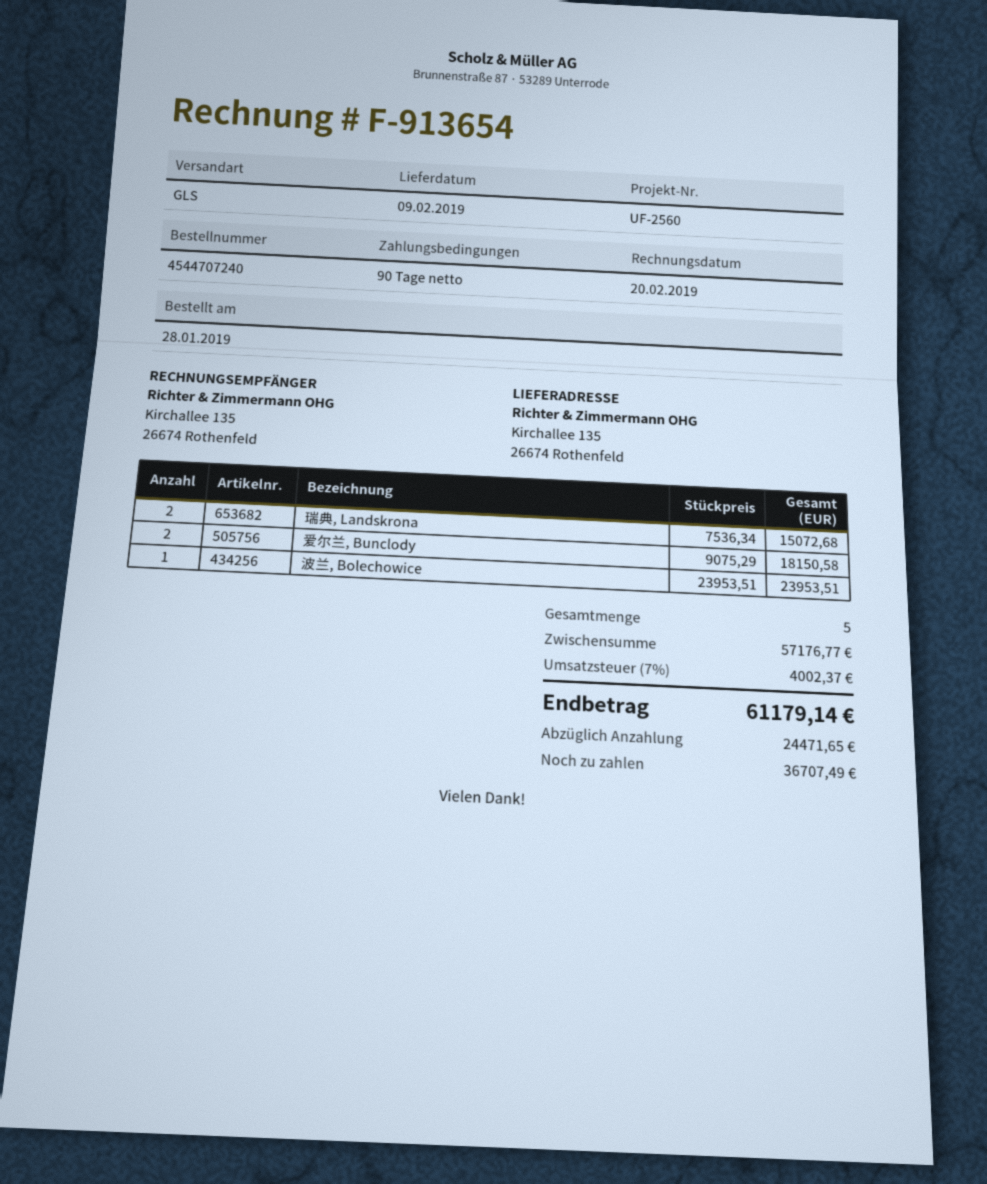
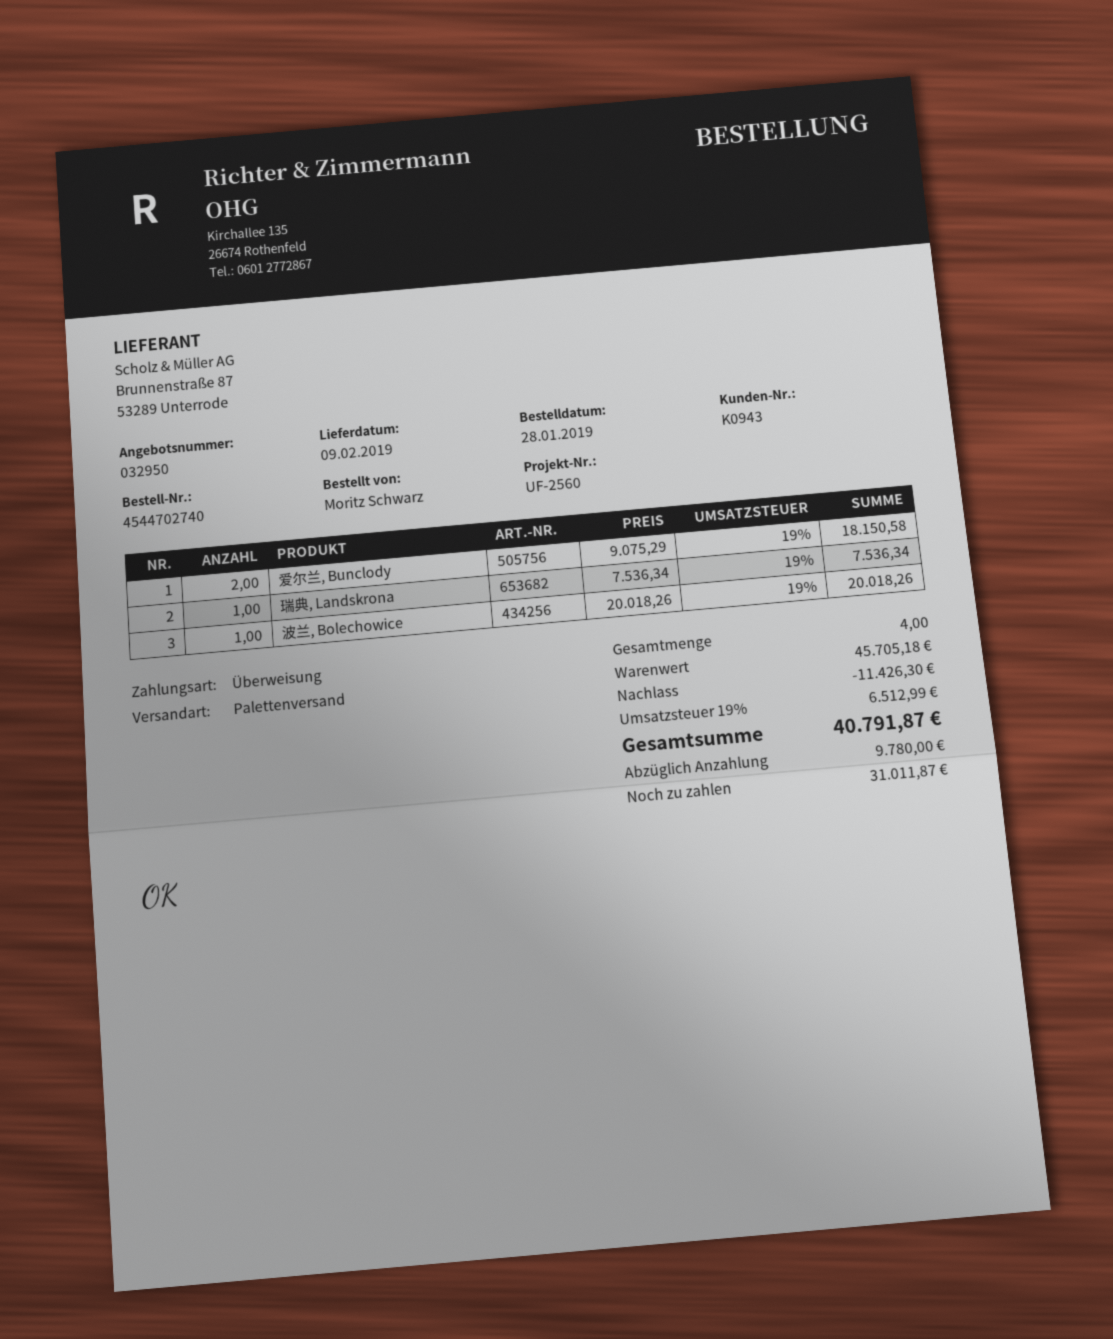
order number: 4544707240 -> 4544702740
shipping method: GLS -> pallet freight
瑞典, Landskrona: 2 x 7536.34 = 15072.68 -> 1 x 7536.34 = 7536.34
波兰, Bolechowice: 1 x 23953.51 = 23953.51 -> 1 x 20018.26 = 20018.26
total quantity: 5 -> 4
subtotal: 57176.77 -> 45705.18
discount: none -> 11426.30
tax: 7% = 4002.37 -> 19% = 6512.99
total: 61179.14 -> 40791.87
deposit: 24471.65 -> 9780.00
balance: 36707.49 -> 31011.87

